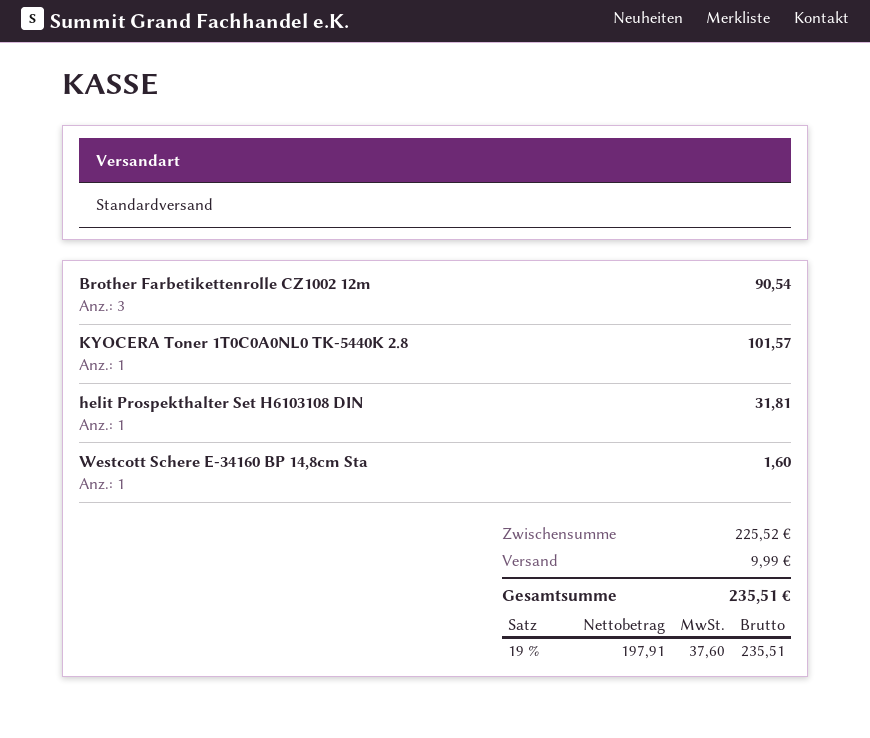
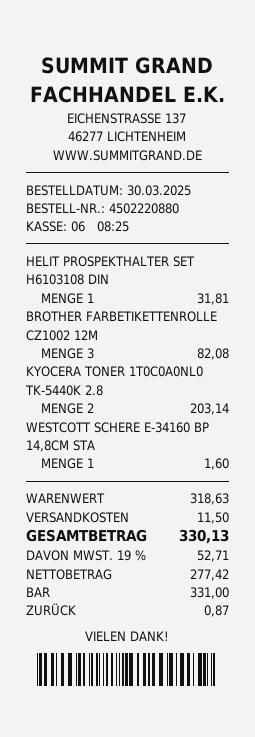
Brother Farbetikettenrolle CZ1002 12m: 3 for 90.54 -> 3 for 82.08
KYOCERA Toner 1T0C0A0NL0 TK-5440K 2.8: 1 for 101.57 -> 2 for 203.14
subtotal: 225.52 -> 318.63
shipping: 9.99 -> 11.50
net: 197.91 -> 277.42
tax: 19% = 37.60 -> 19% = 52.71
total: 235.51 -> 330.13

